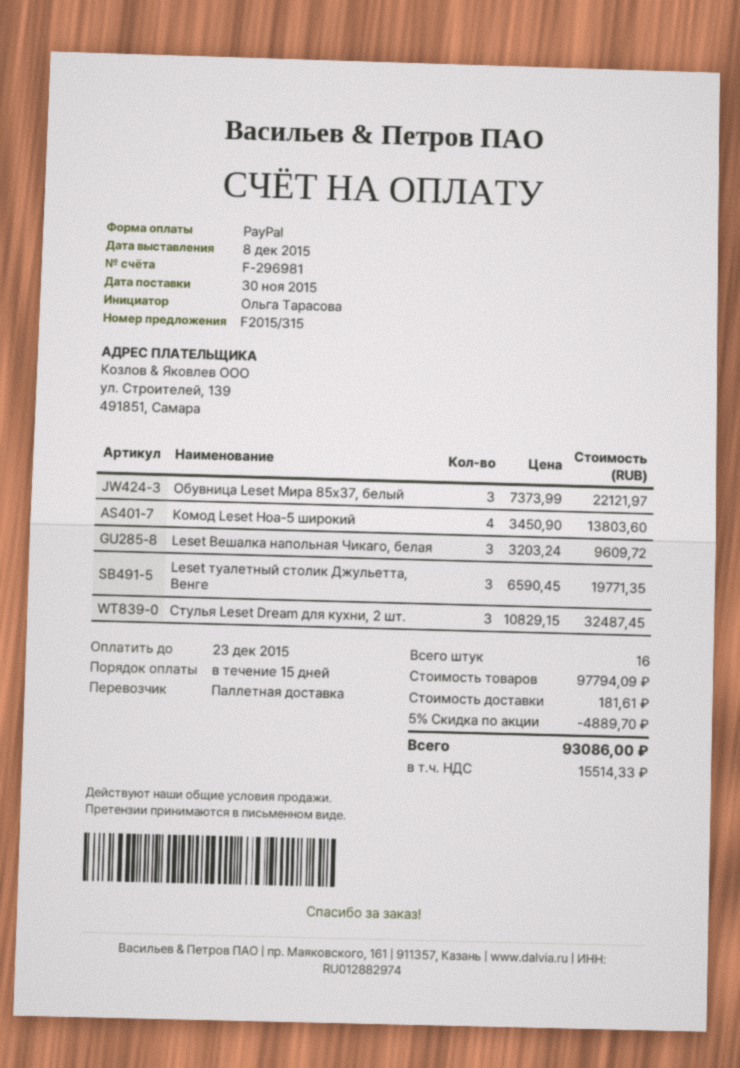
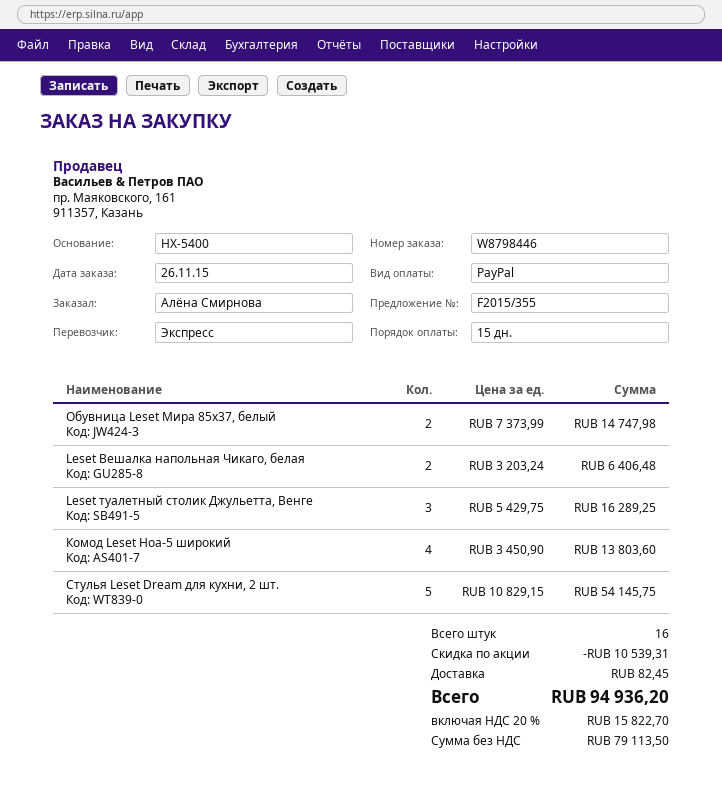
quote number: F2015/315 -> F2015/355
ordered by: Ольга Тарасова -> Алёна Смирнова
shipping method: pallet freight -> express
Обувница Leset Мира 85х37, белый: 3 x 7373.99 = 22121.97 -> 2 x 7373.99 = 14747.98
Leset Вешалка напольная Чикаго, белая: 3 x 3203.24 = 9609.72 -> 2 x 3203.24 = 6406.48
Leset туалетный столик Джульетта, Венге: 3 x 6590.45 = 19771.35 -> 3 x 5429.75 = 16289.25
Стулья Leset Dream для кухни, 2 шт.: 3 x 10829.15 = 32487.45 -> 5 x 10829.15 = 54145.75
discount: 4889.70 -> 10539.31
shipping: 181.61 -> 82.45
tax: 15514.33 -> 15822.70
total: 93086.00 -> 94936.20

